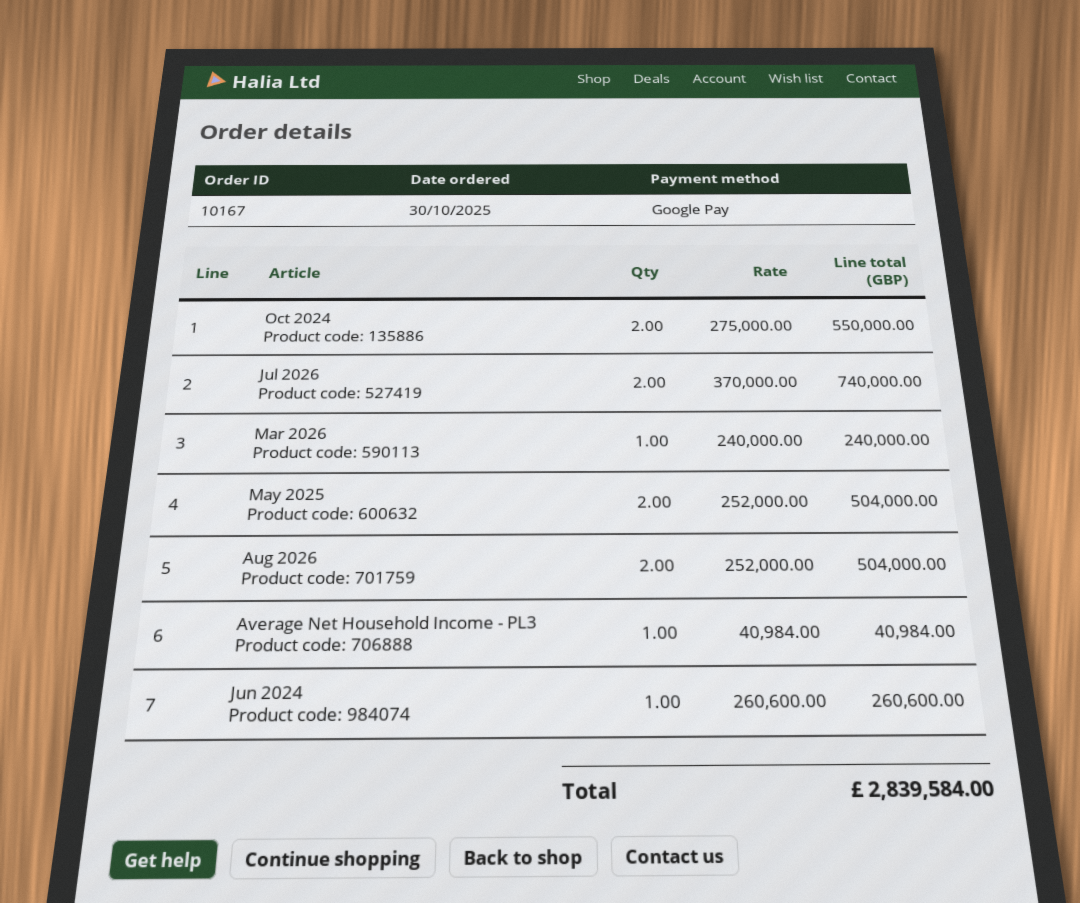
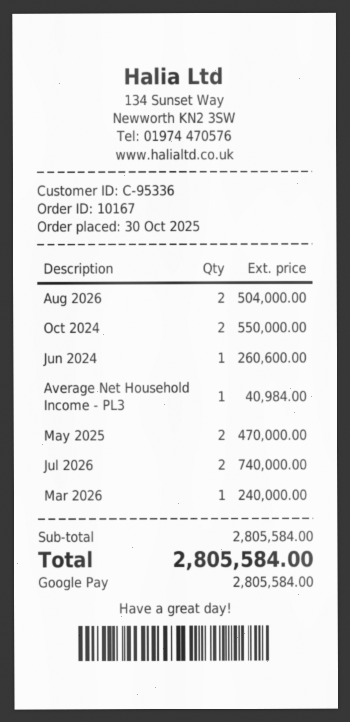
May 2025: 2 for 504000.00 -> 2 for 470000.00
total: 2839584.00 -> 2805584.00

